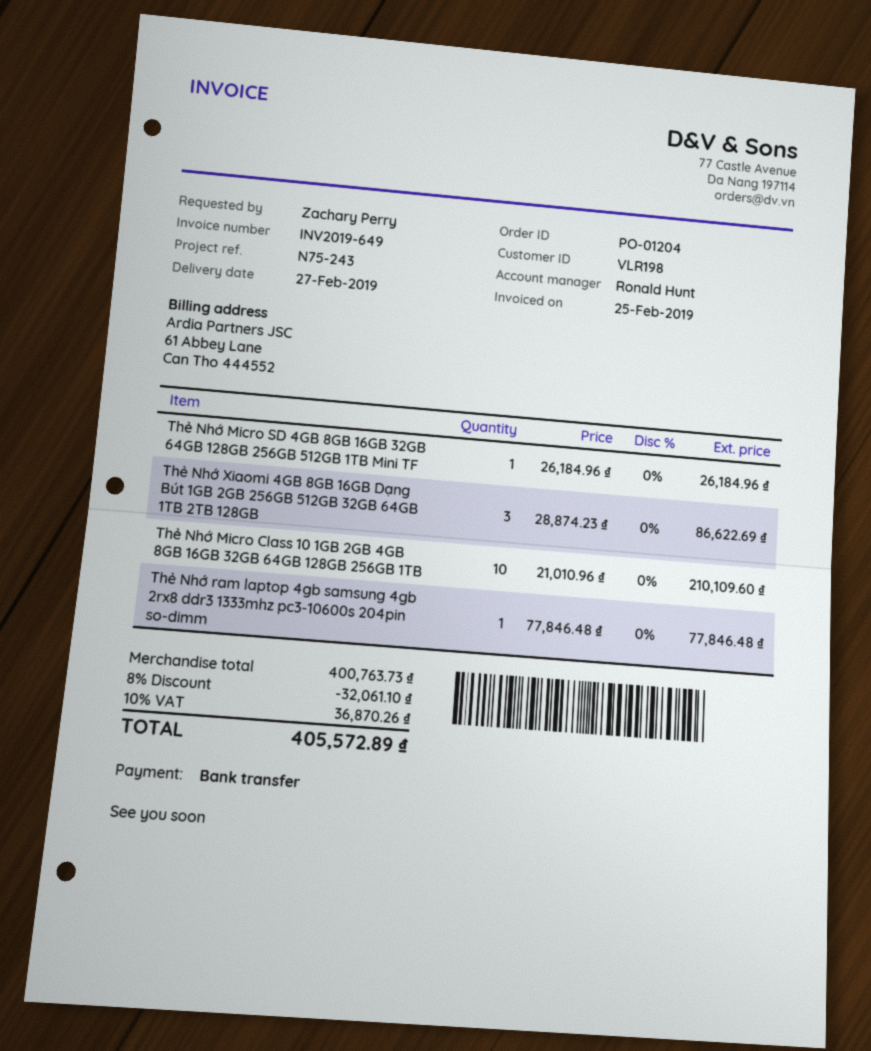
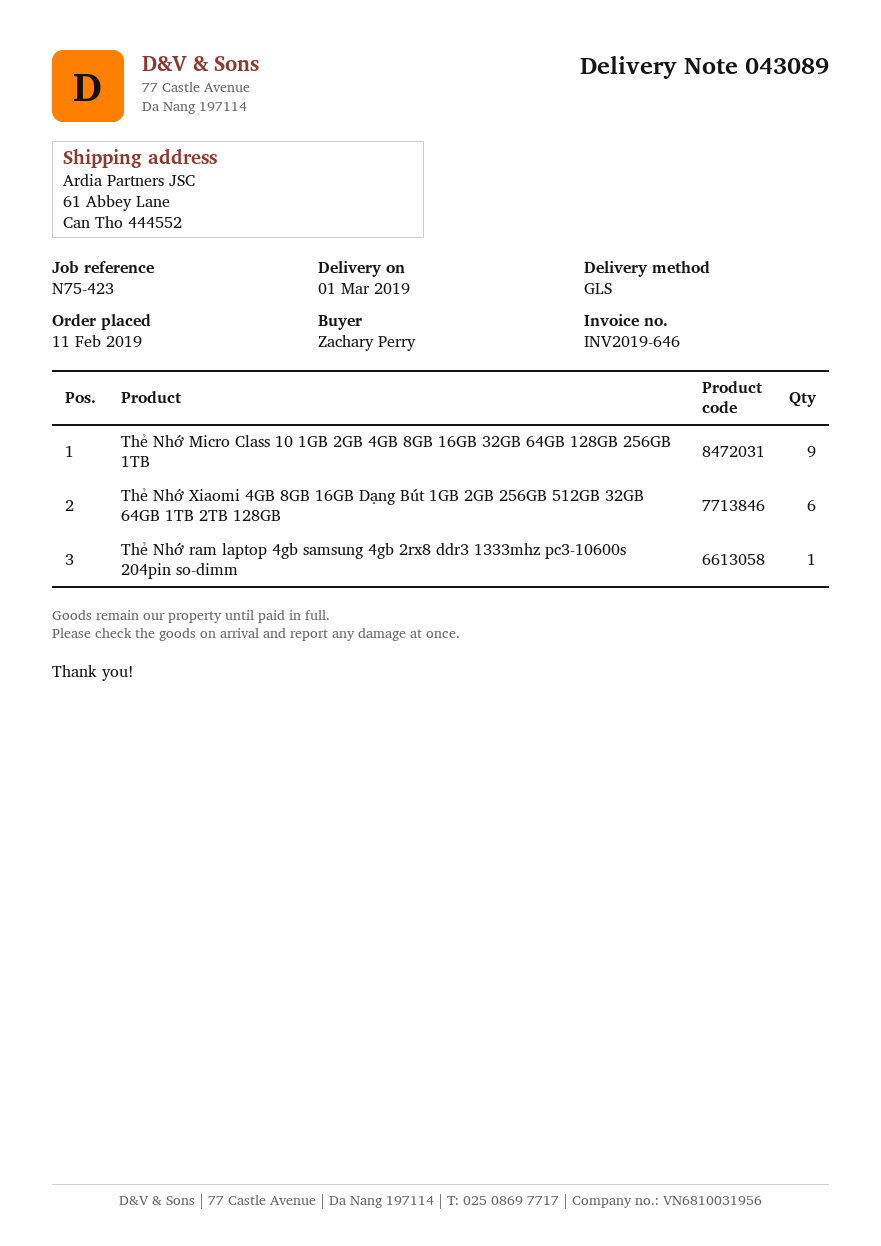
delivery date: 2019-02-27 -> 2019-03-01
invoice number: INV2019-649 -> INV2019-646
reference: N75-243 -> N75-423
Thẻ Nhớ Micro SD 4GB 8GB 16GB 32GB 64GB 128GB 256GB 512GB 1TB Mini TF: 1 -> none
Thẻ Nhớ Xiaomi 4GB 8GB 16GB Dạng Bút 1GB 2GB 256GB 512GB 32GB 64GB 1TB 2TB 128GB: 3 -> 6
Thẻ Nhớ Micro Class 10 1GB 2GB 4GB 8GB 16GB 32GB 64GB 128GB 256GB 1TB: 10 -> 9

